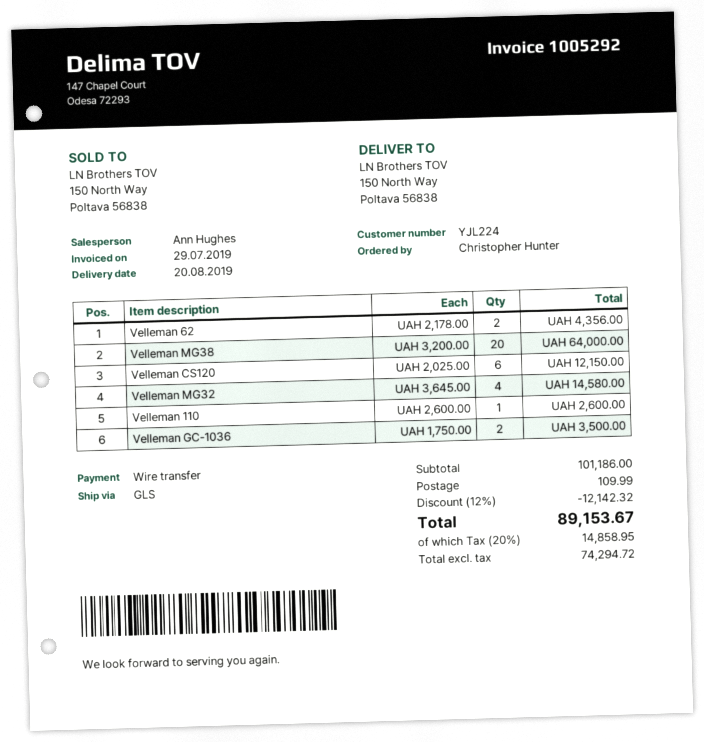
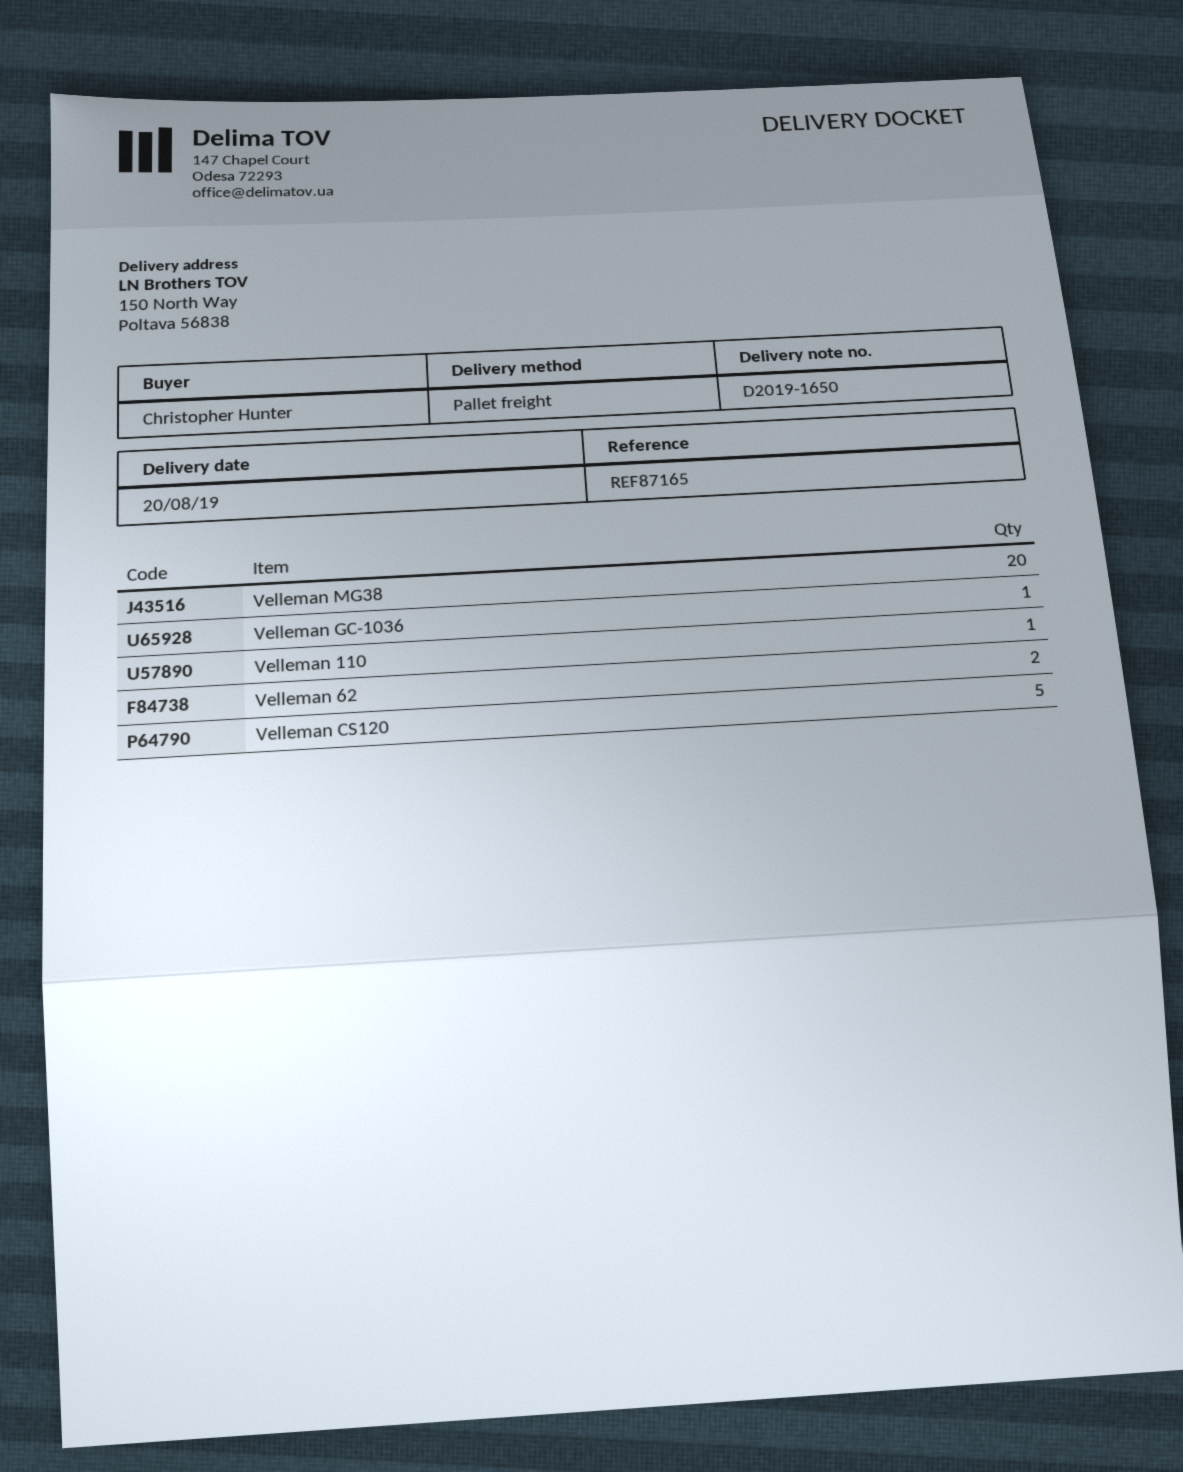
shipping method: GLS -> pallet freight
Velleman CS120: 6 -> 5
Velleman MG32: 4 -> none
Velleman GC-1036: 2 -> 1

